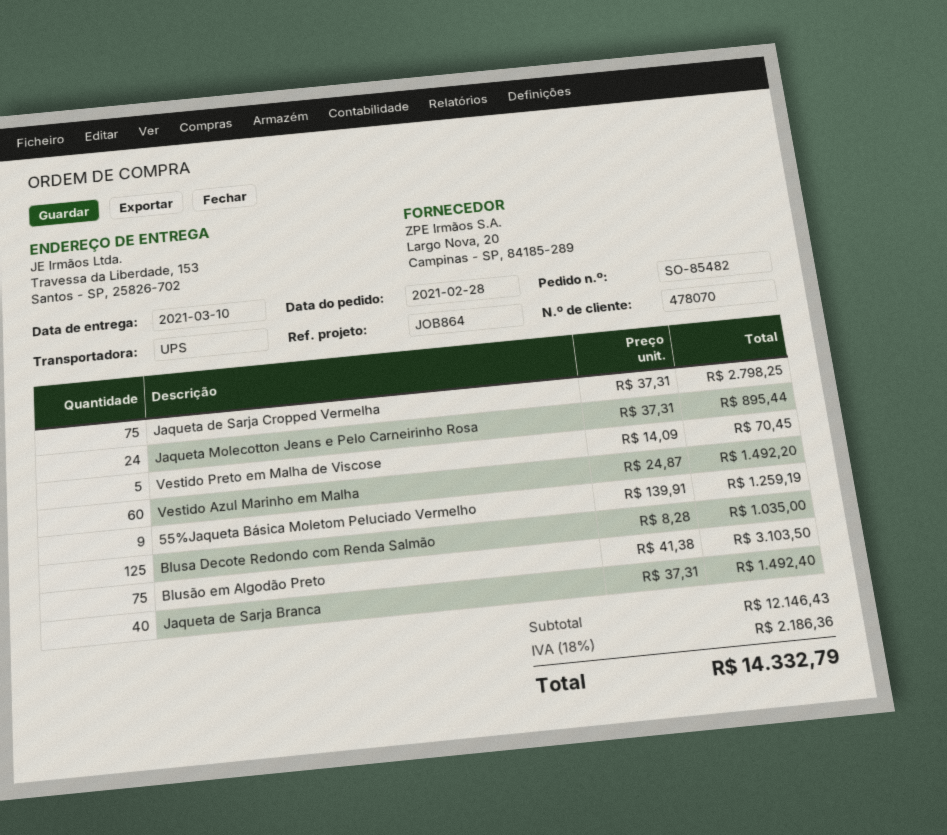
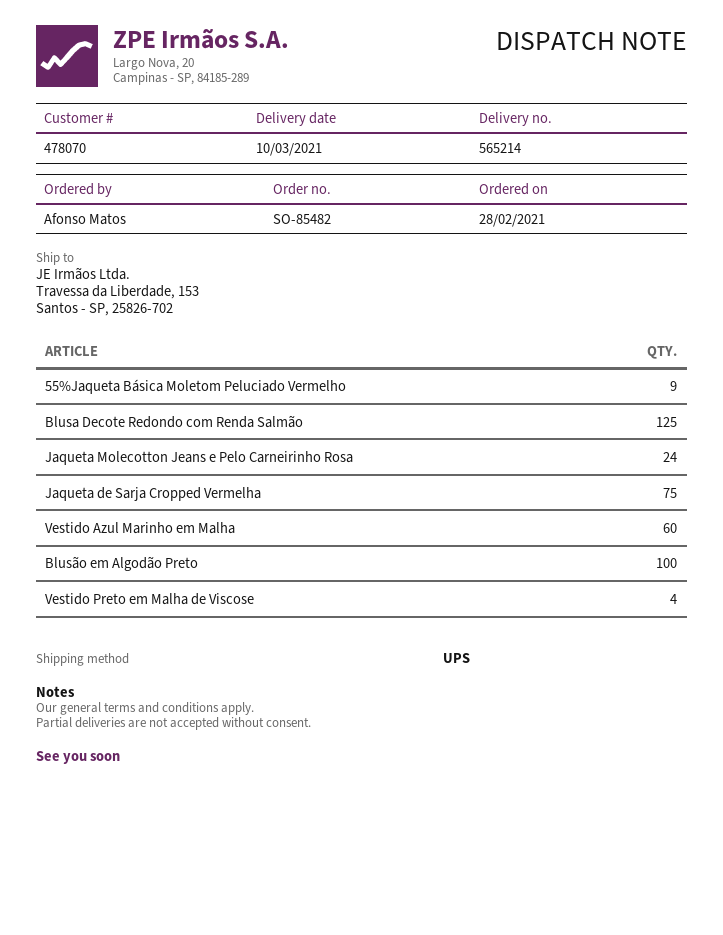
Vestido Preto em Malha de Viscose: 5 -> 4
Blusão em Algodão Preto: 75 -> 100
Jaqueta de Sarja Branca: 40 -> none

